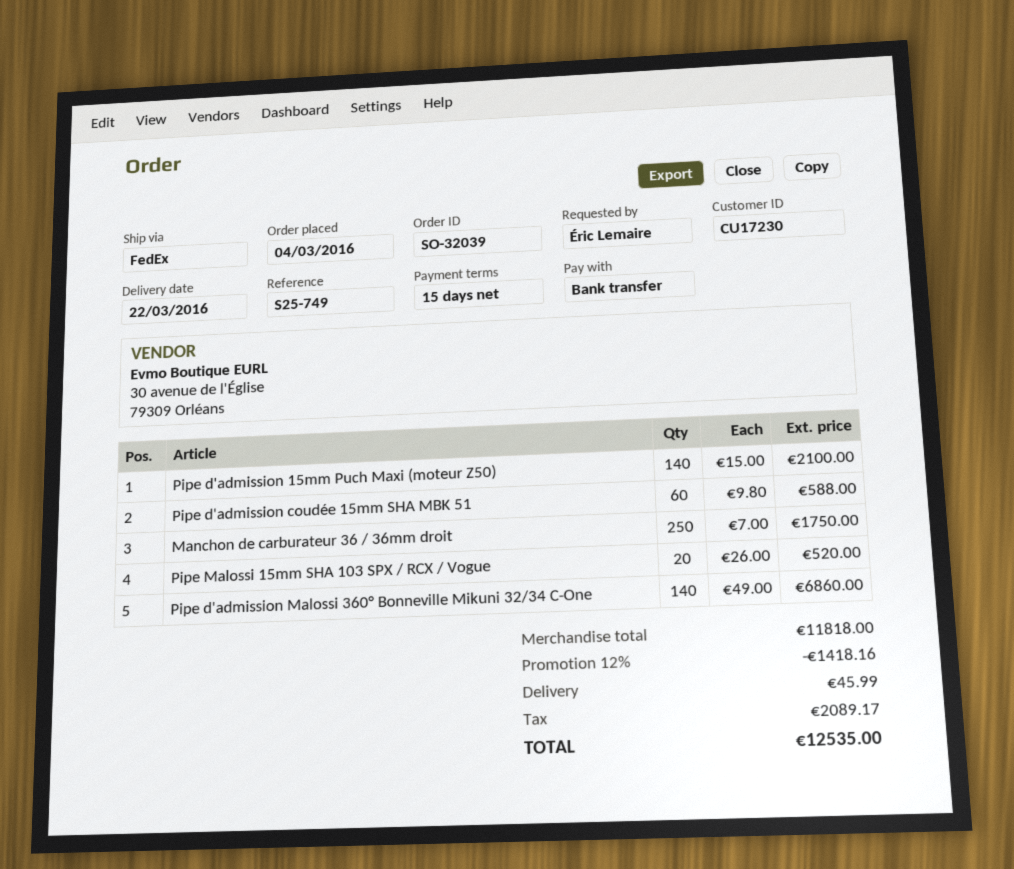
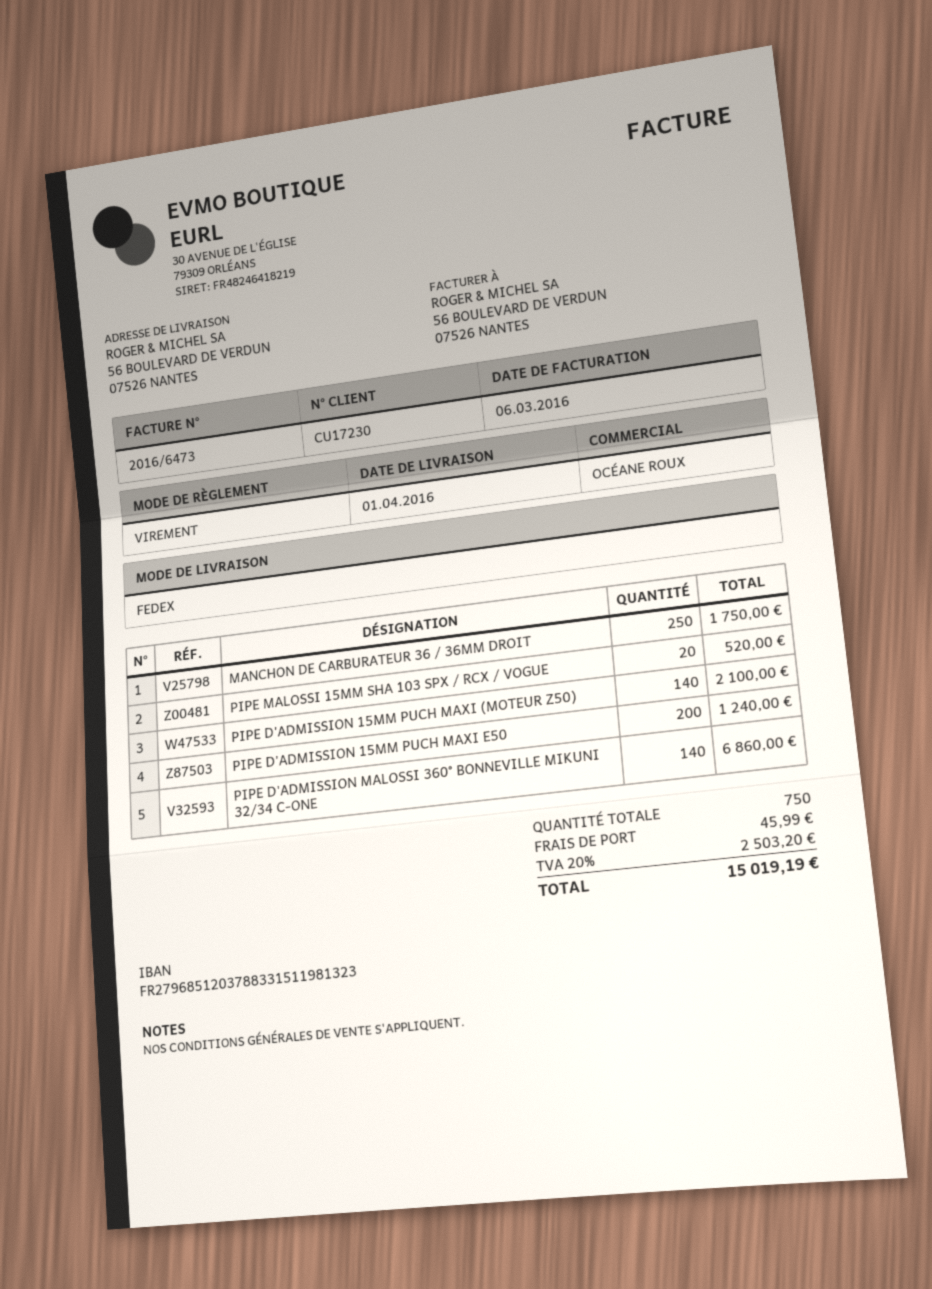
delivery date: 2016-03-22 -> 2016-04-01
Pipe d'admission coudée 15mm SHA MBK 51: 60 for 588.00 -> none
PIPE D'ADMISSION 15MM PUCH MAXI E50: none -> 200 for 1240.00
discount: 12% = 1418.16 -> none
tax: 2089.17 -> 2503.20
total: 12535.00 -> 15019.19

